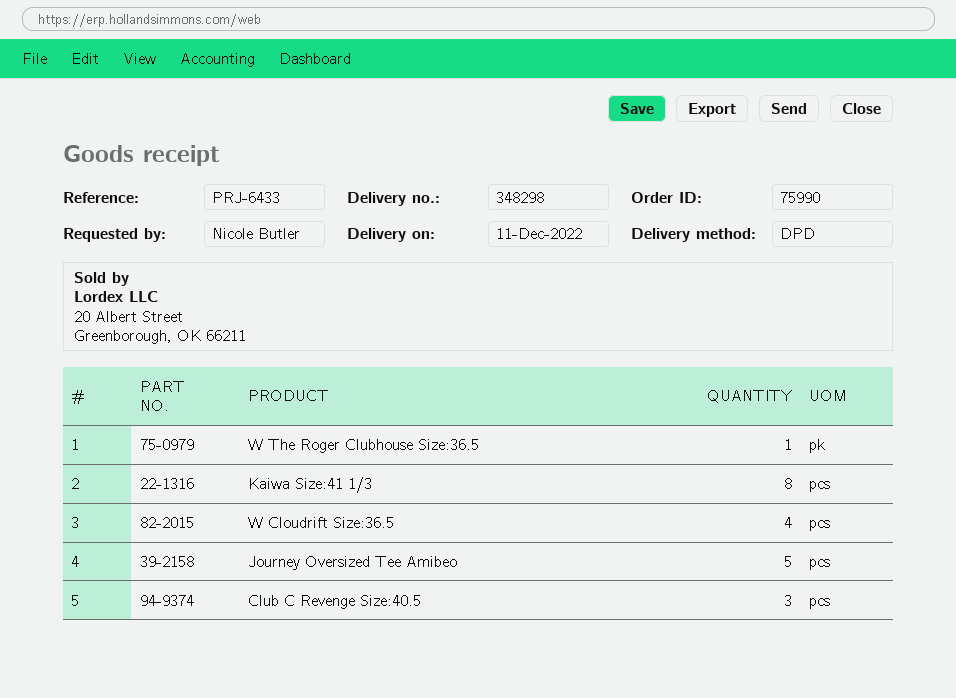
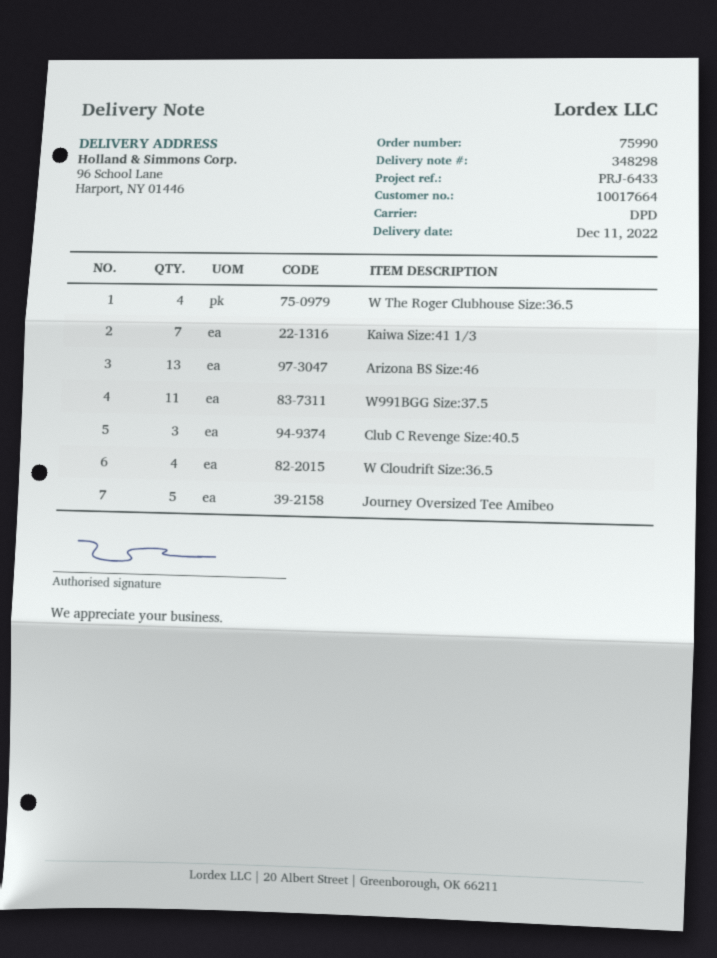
W The Roger Clubhouse Size:36.5: 1 -> 4
Kaiwa Size:41 1/3: 8 -> 7
Arizona BS Size:46: none -> 13
W991BGG Size:37.5: none -> 11

